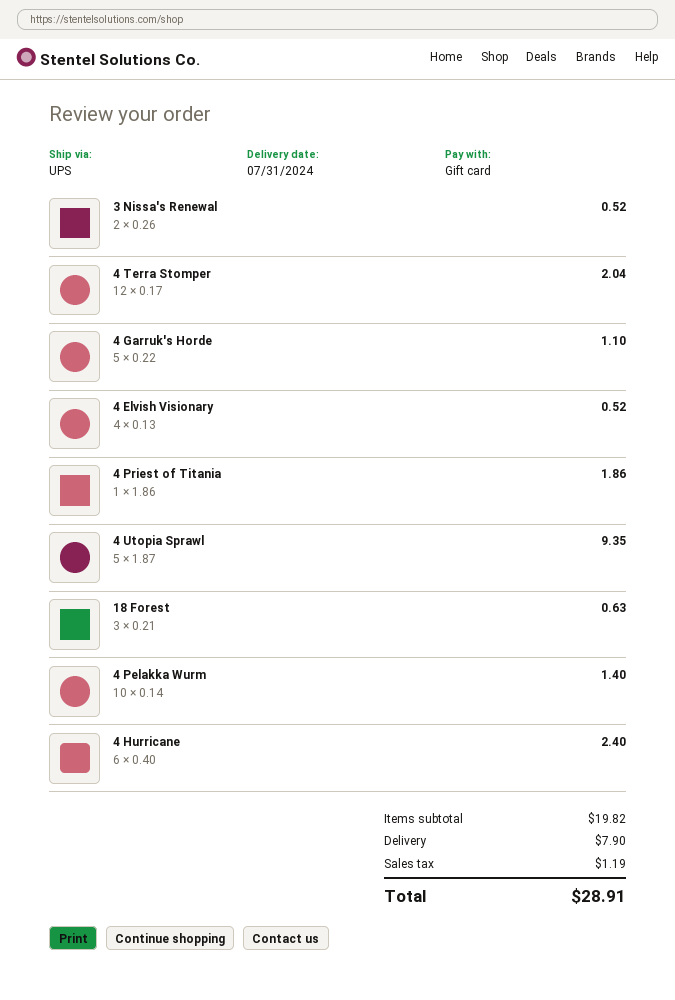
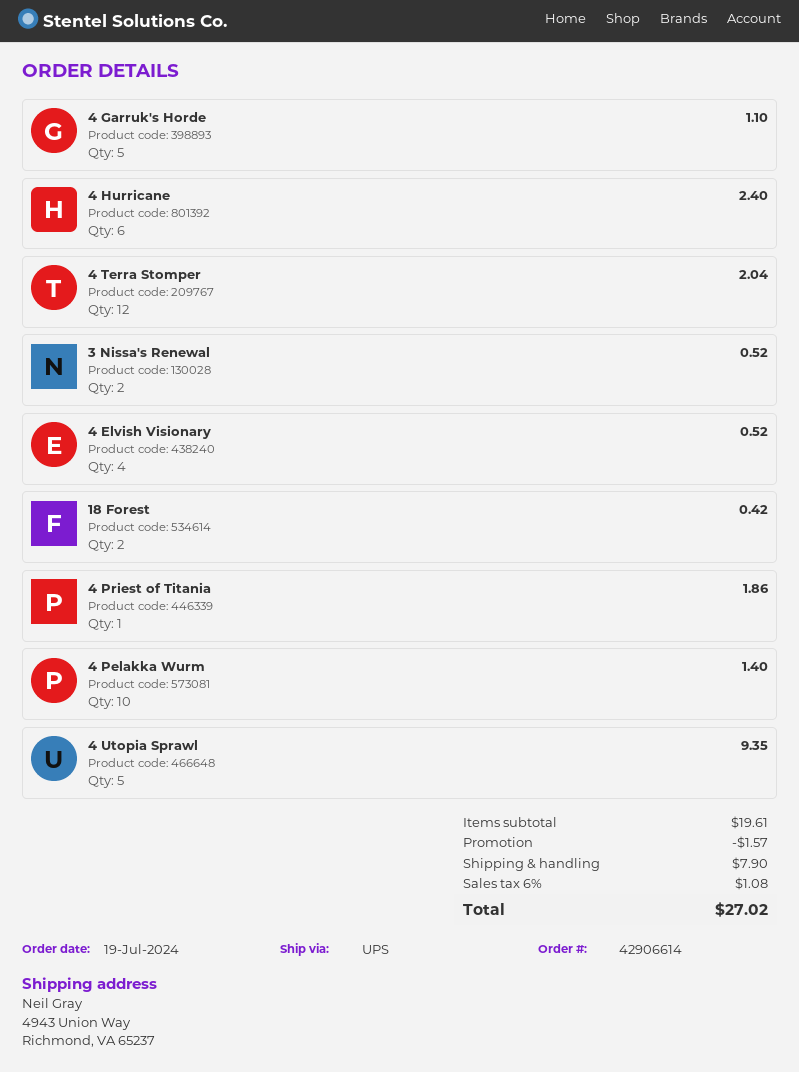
18 Forest: 3 for 0.63 -> 2 for 0.42
subtotal: 19.82 -> 19.61
discount: none -> 1.57
tax: 1.19 -> 1.08
total: 28.91 -> 27.02

